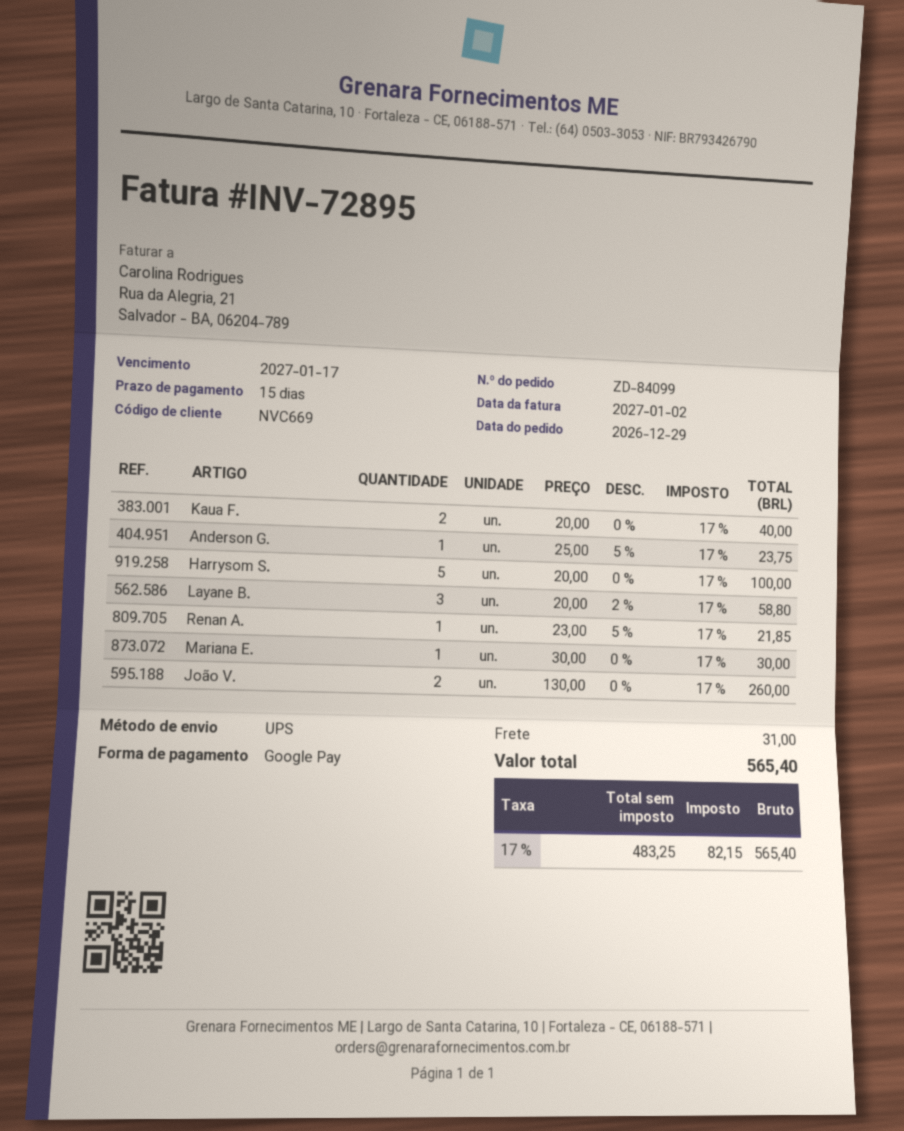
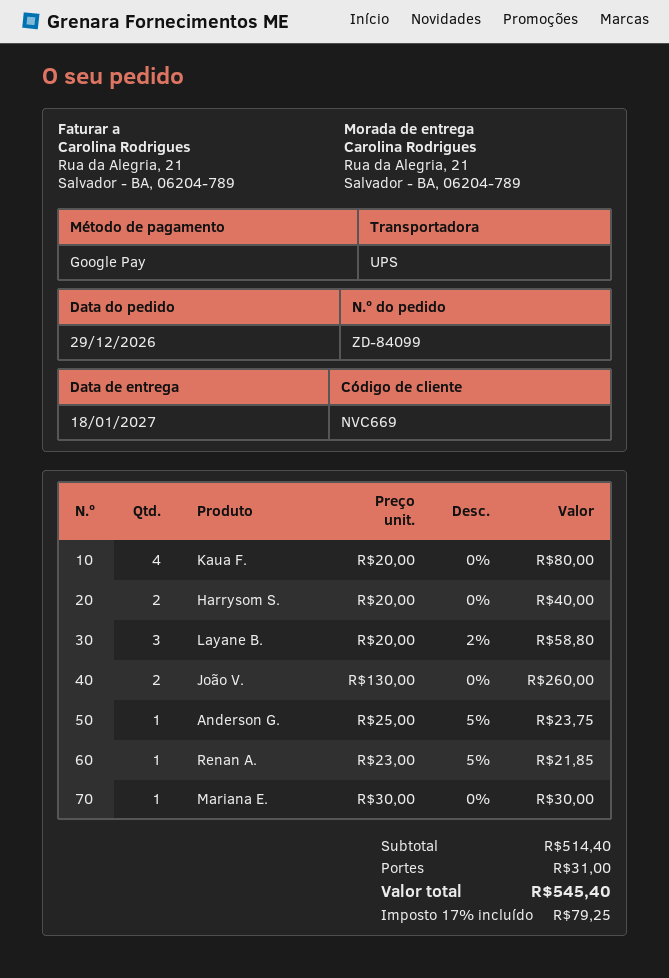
Kaua F.: 2 x 20.00 = 40.00 -> 4 x 20.00 = 80.00
Harrysom S.: 5 x 20.00 = 100.00 -> 2 x 20.00 = 40.00
tax: 17% = 82.15 -> 17% = 79.25
total: 565.40 -> 545.40

